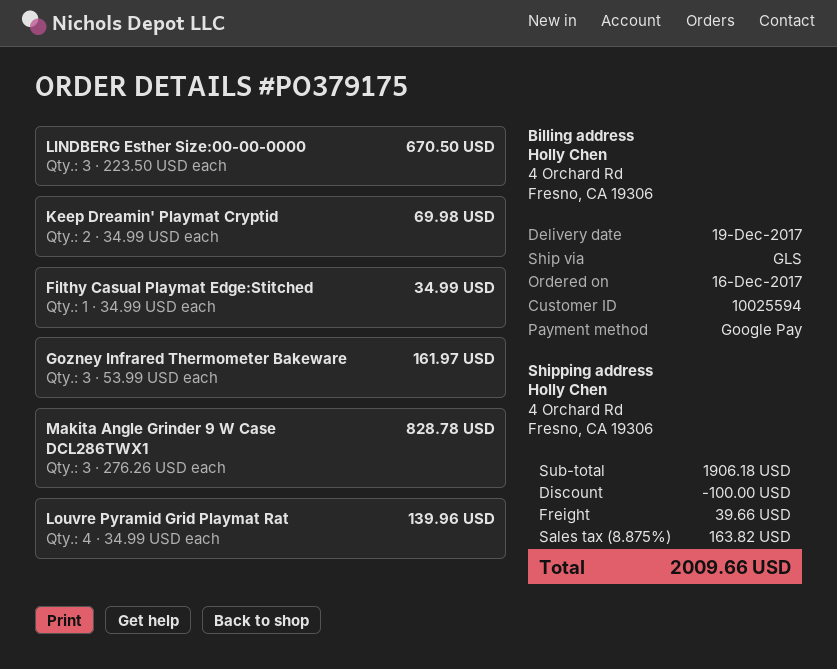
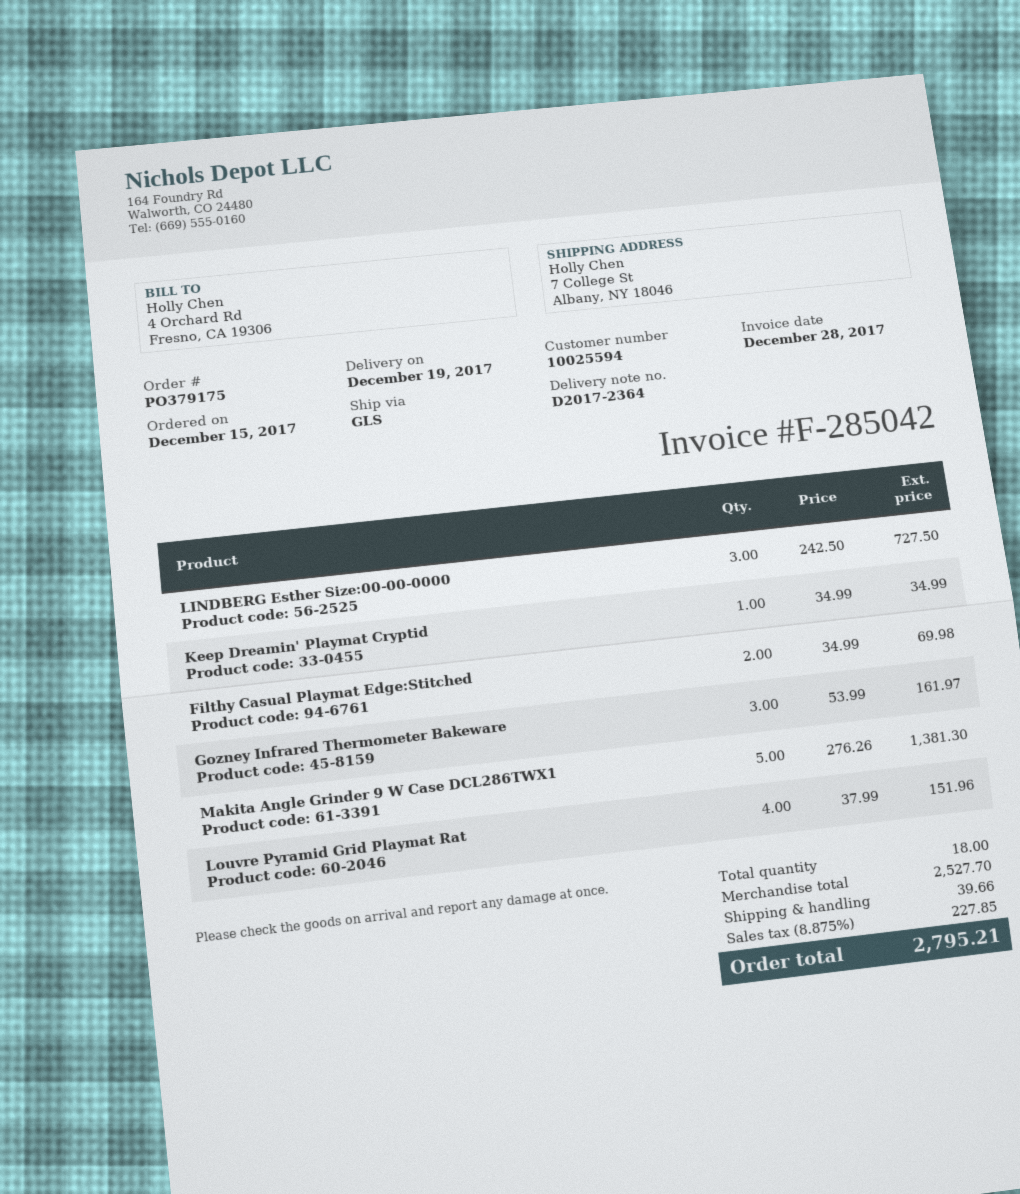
order date: 2017-12-16 -> 2017-12-15
ship to: 4 Orchard Rd, Fresno, CA 19306 -> 7 College St, Albany, NY 18046
LINDBERG Esther Size:00-00-0000: 3 x 223.50 = 670.50 -> 3 x 242.50 = 727.50
Keep Dreamin' Playmat Cryptid: 2 x 34.99 = 69.98 -> 1 x 34.99 = 34.99
Filthy Casual Playmat Edge:Stitched: 1 x 34.99 = 34.99 -> 2 x 34.99 = 69.98
Makita Angle Grinder 9 W Case DCL286TWX1: 3 x 276.26 = 828.78 -> 5 x 276.26 = 1381.30
Louvre Pyramid Grid Playmat Rat: 4 x 34.99 = 139.96 -> 4 x 37.99 = 151.96
subtotal: 1906.18 -> 2527.70
discount: 100.00 -> none
tax: 8.875% = 163.82 -> 8.875% = 227.85
total: 2009.66 -> 2795.21

